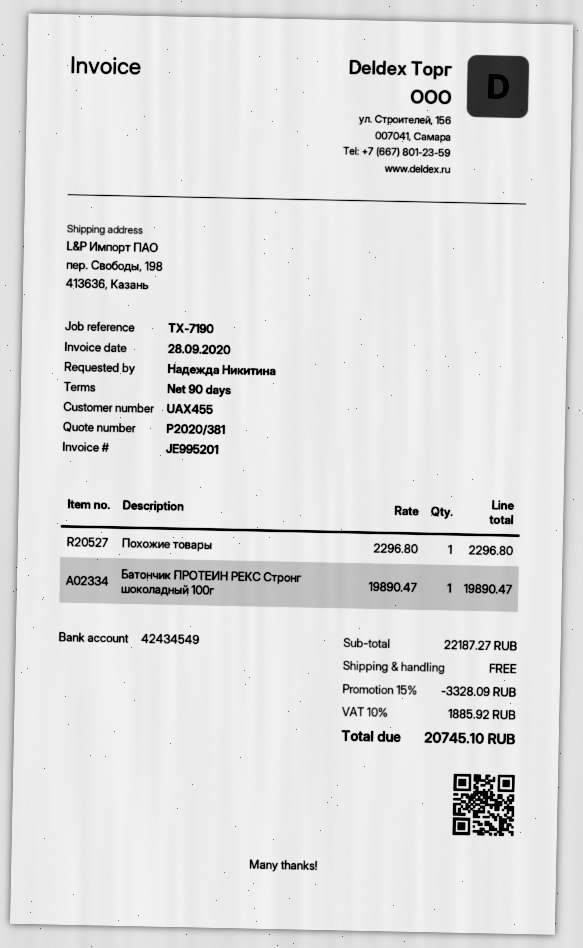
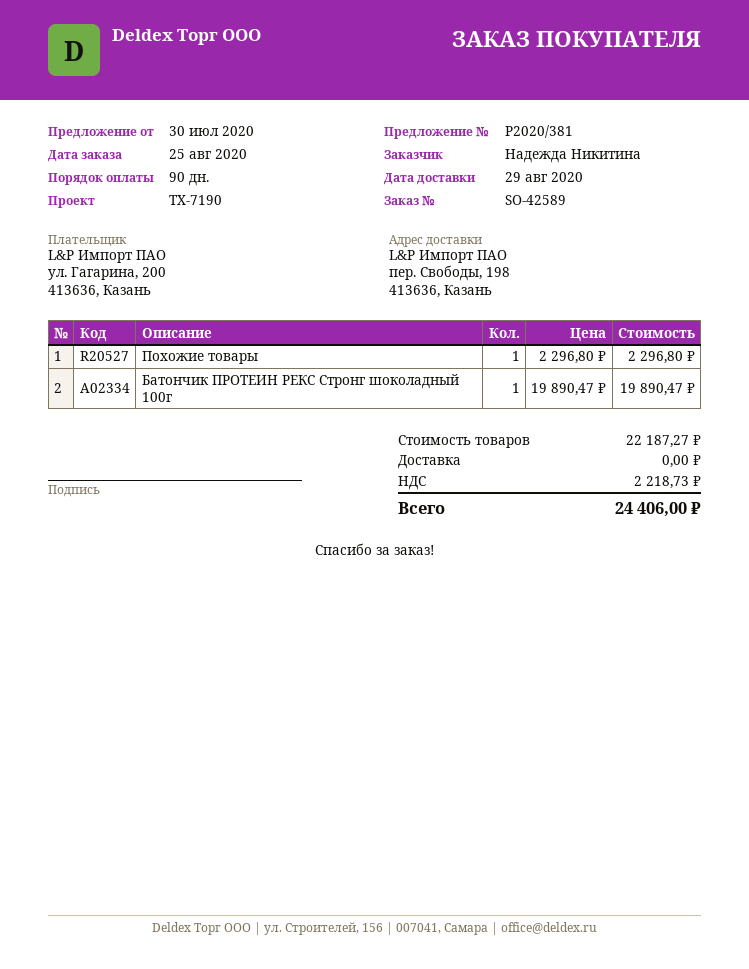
discount: 15% = 3328.09 -> none
tax: 1885.92 -> 2218.73
total: 20745.10 -> 24406.00

